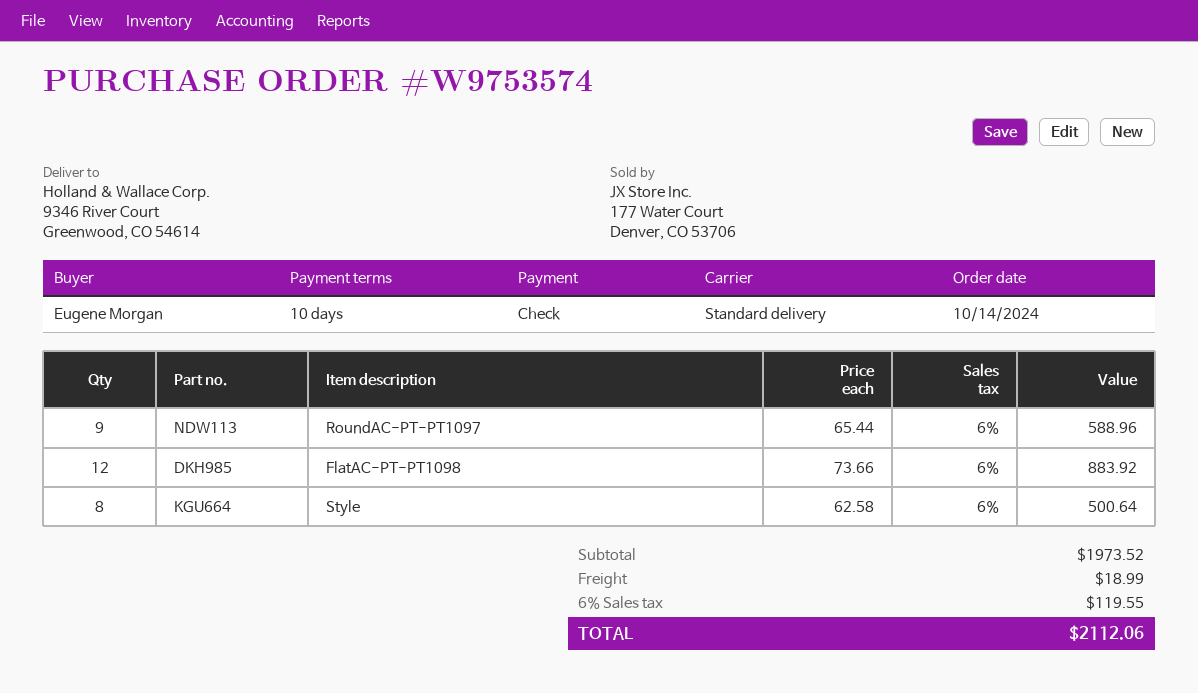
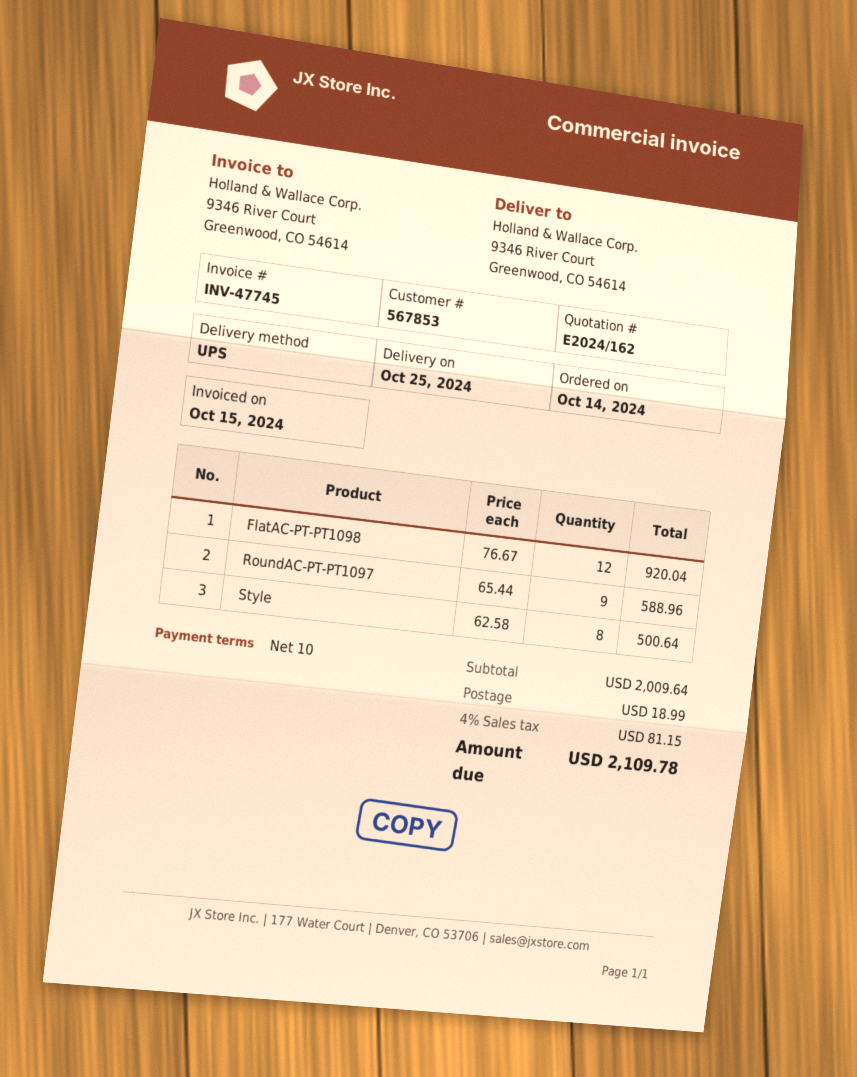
shipping method: standard -> UPS
FlatAC-PT-PT1098: 12 x 73.66 = 883.92 -> 12 x 76.67 = 920.04
subtotal: 1973.52 -> 2009.64
tax: 6% = 119.55 -> 4% = 81.15
total: 2112.06 -> 2109.78

